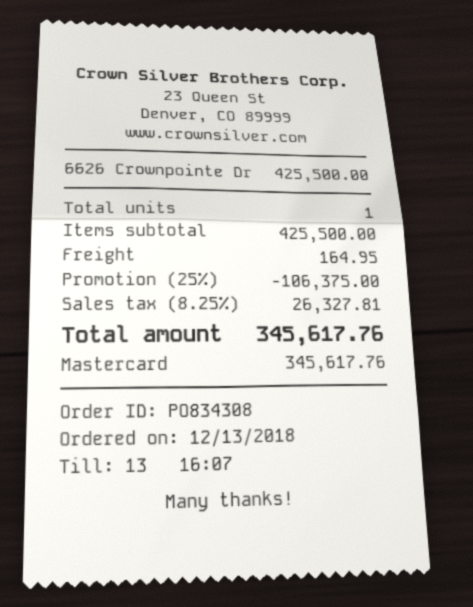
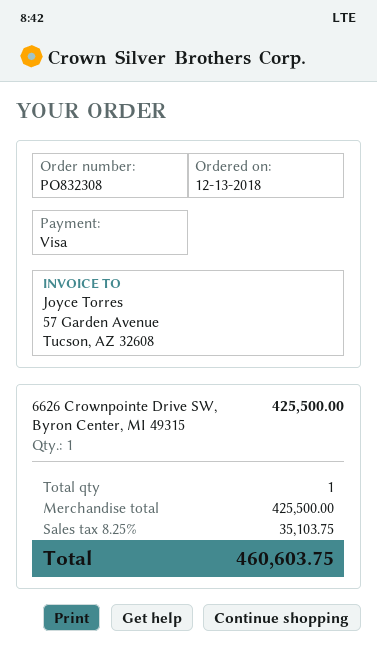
order number: PO834308 -> PO832308
payment method: Mastercard -> Visa
discount: 25% = 106375.00 -> none
shipping: 164.95 -> none
tax: 8.25% = 26327.81 -> 8.25% = 35103.75
total: 345617.76 -> 460603.75

